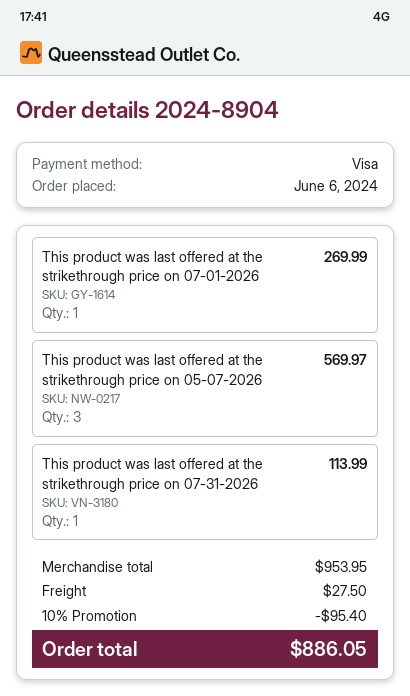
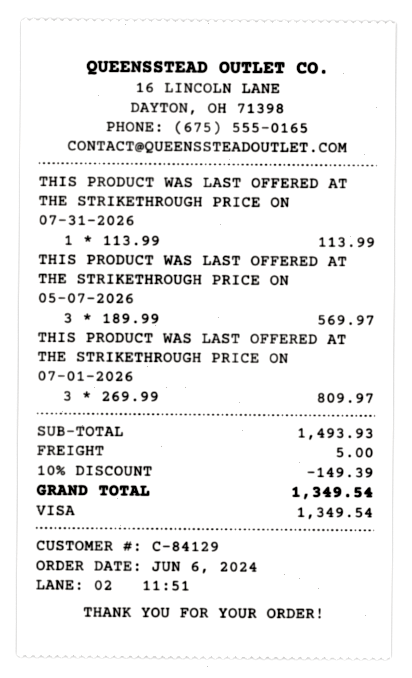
This product was last offered at the strikethrough price on 07-01-2026: 1 for 269.99 -> 3 for 809.97
subtotal: 953.95 -> 1493.93
discount: 10% = 95.40 -> 10% = 149.39
shipping: 27.50 -> 5.00
total: 886.05 -> 1349.54

